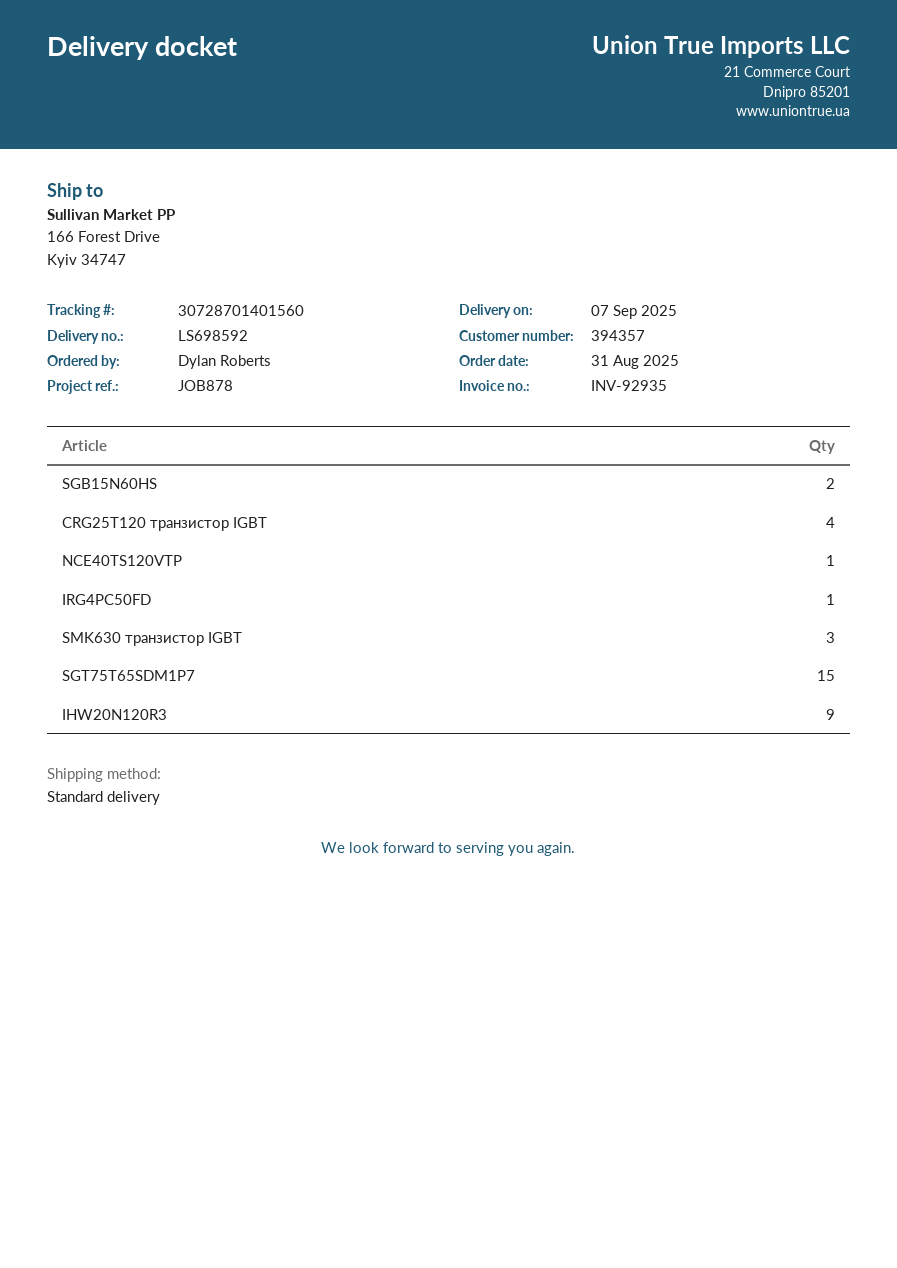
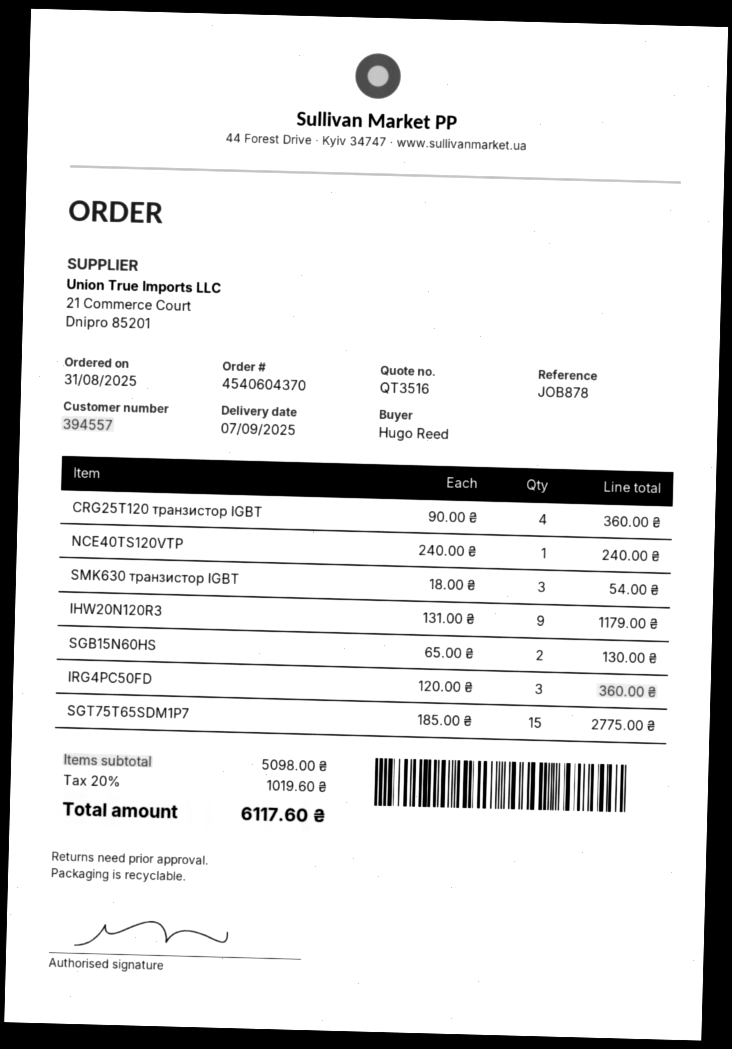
customer number: 394357 -> 394557
ordered by: Dylan Roberts -> Hugo Reed
IRG4PC50FD: 1 -> 3

